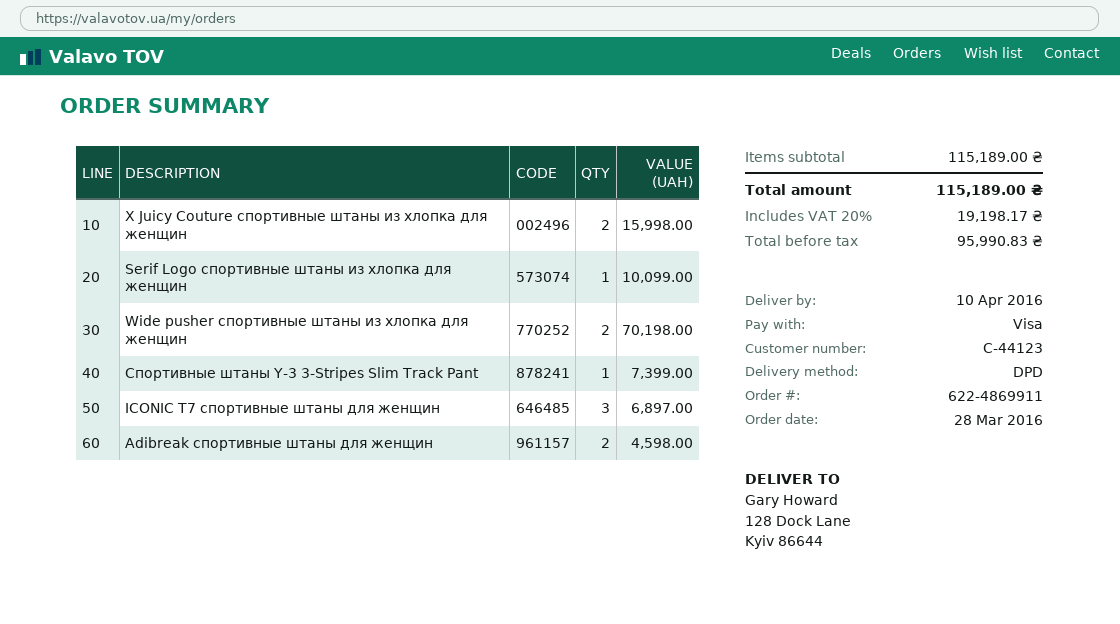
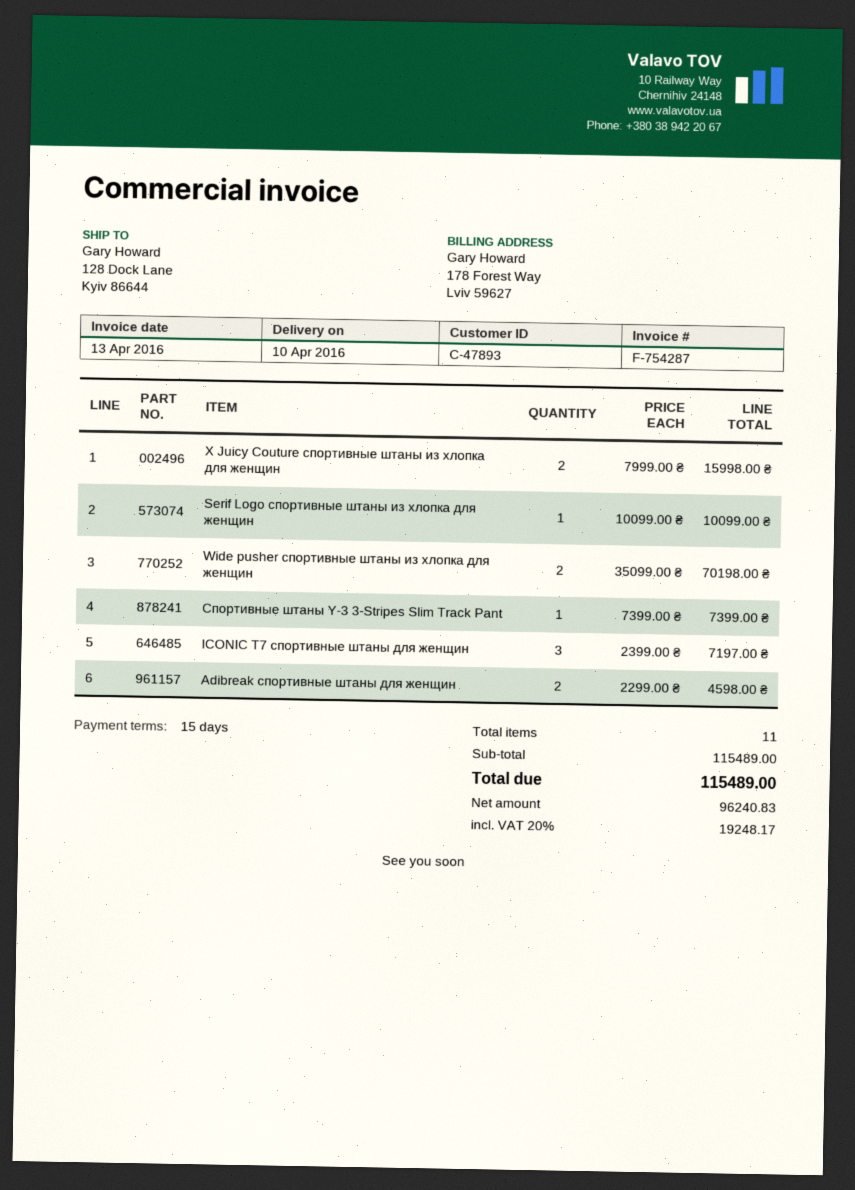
customer number: C-44123 -> C-47893
ICONIC T7 спортивные штаны для женщин: 3 for 6897.00 -> 3 for 7197.00
subtotal: 115189.00 -> 115489.00
net: 95990.83 -> 96240.83
tax: 20% = 19198.17 -> 20% = 19248.17
total: 115189.00 -> 115489.00

